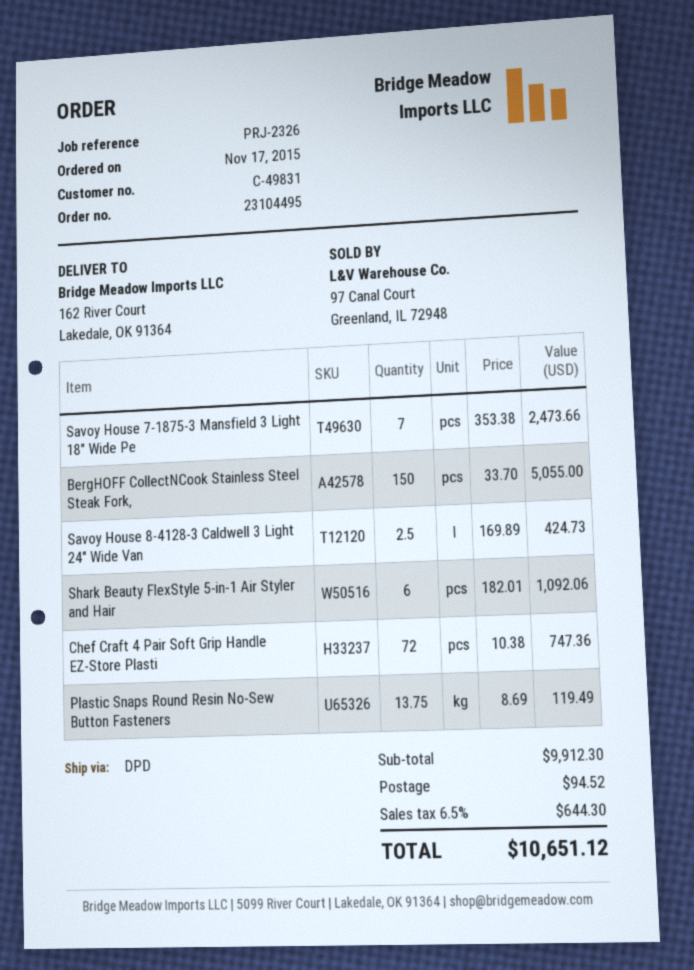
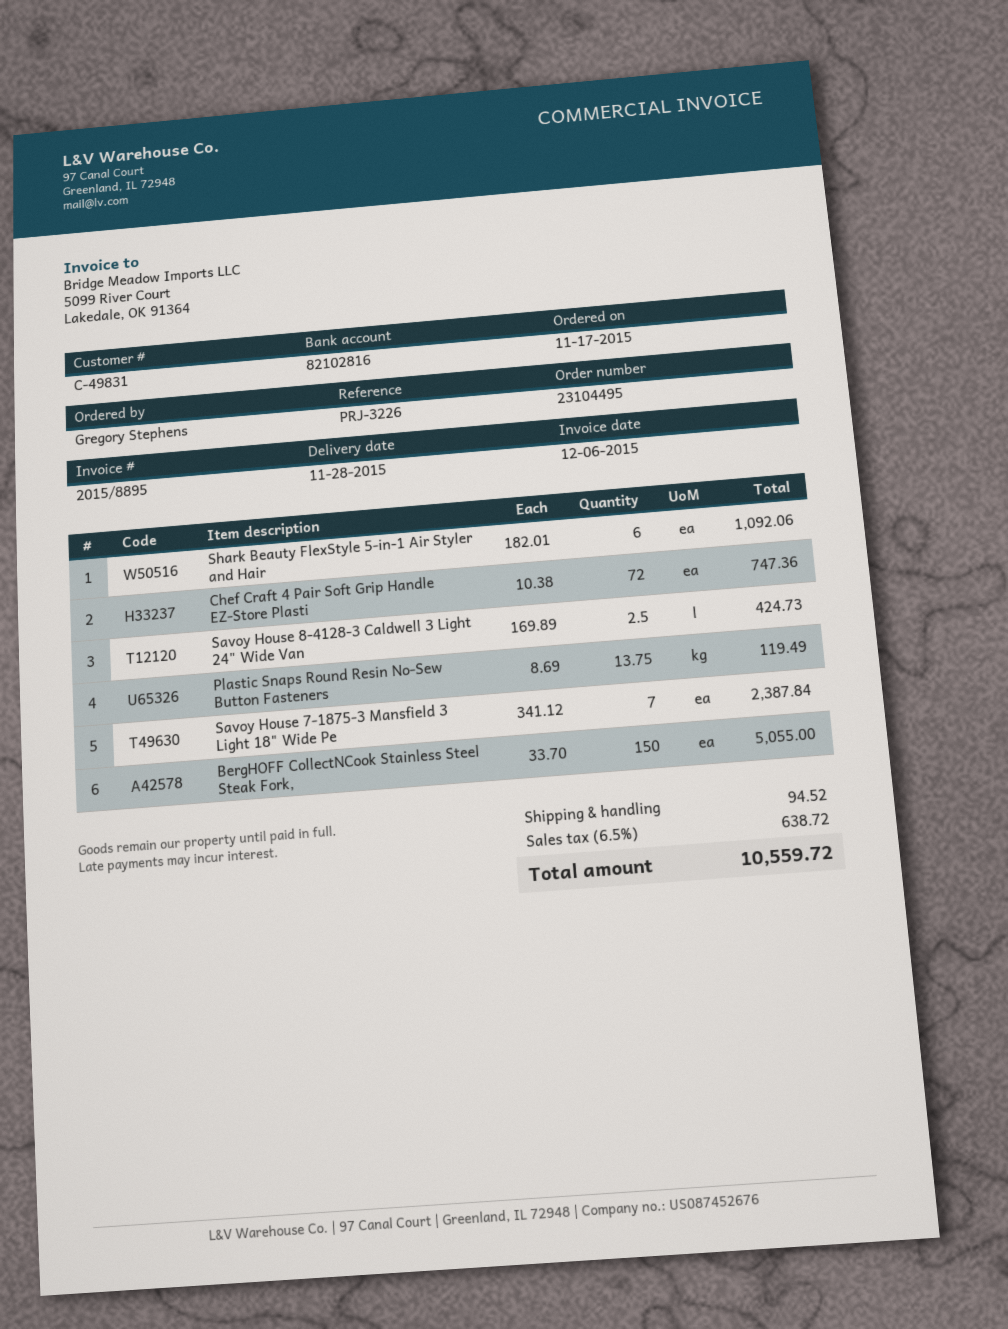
reference: PRJ-2326 -> PRJ-3226
Savoy House 7-1875-3 Mansfield 3 Light 18" Wide Pe: 7 x 353.38 = 2473.66 -> 7 x 341.12 = 2387.84
tax: 6.5% = 644.30 -> 6.5% = 638.72
total: 10651.12 -> 10559.72

